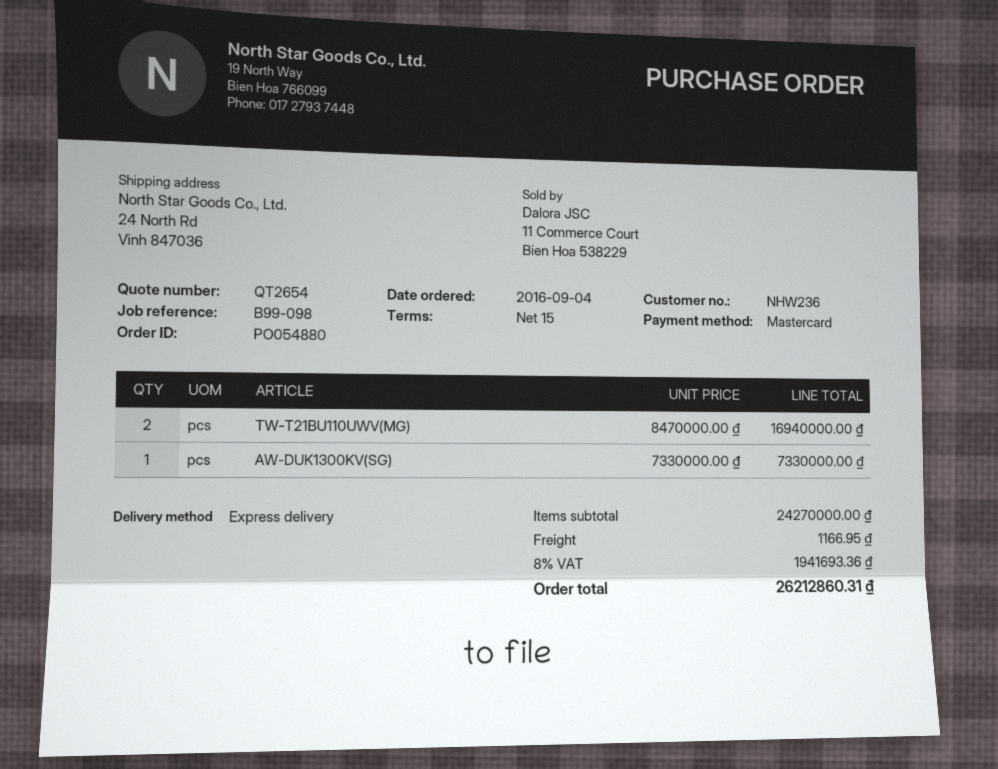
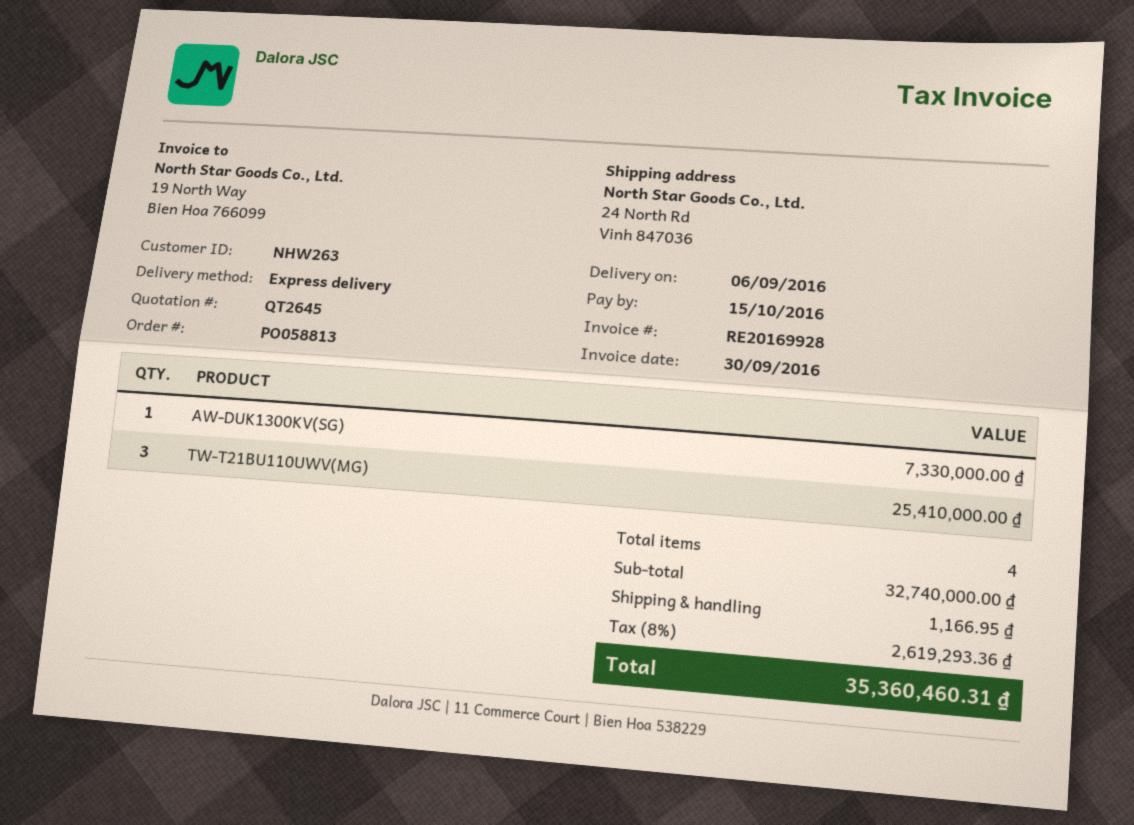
quote number: QT2654 -> QT2645
order number: PO054880 -> PO058813
customer number: NHW236 -> NHW263
TW-T21BU110UWV(MG): 2 for 16940000.00 -> 3 for 25410000.00
subtotal: 24270000.00 -> 32740000.00
tax: 8% = 1941693.36 -> 8% = 2619293.36
total: 26212860.31 -> 35360460.31

